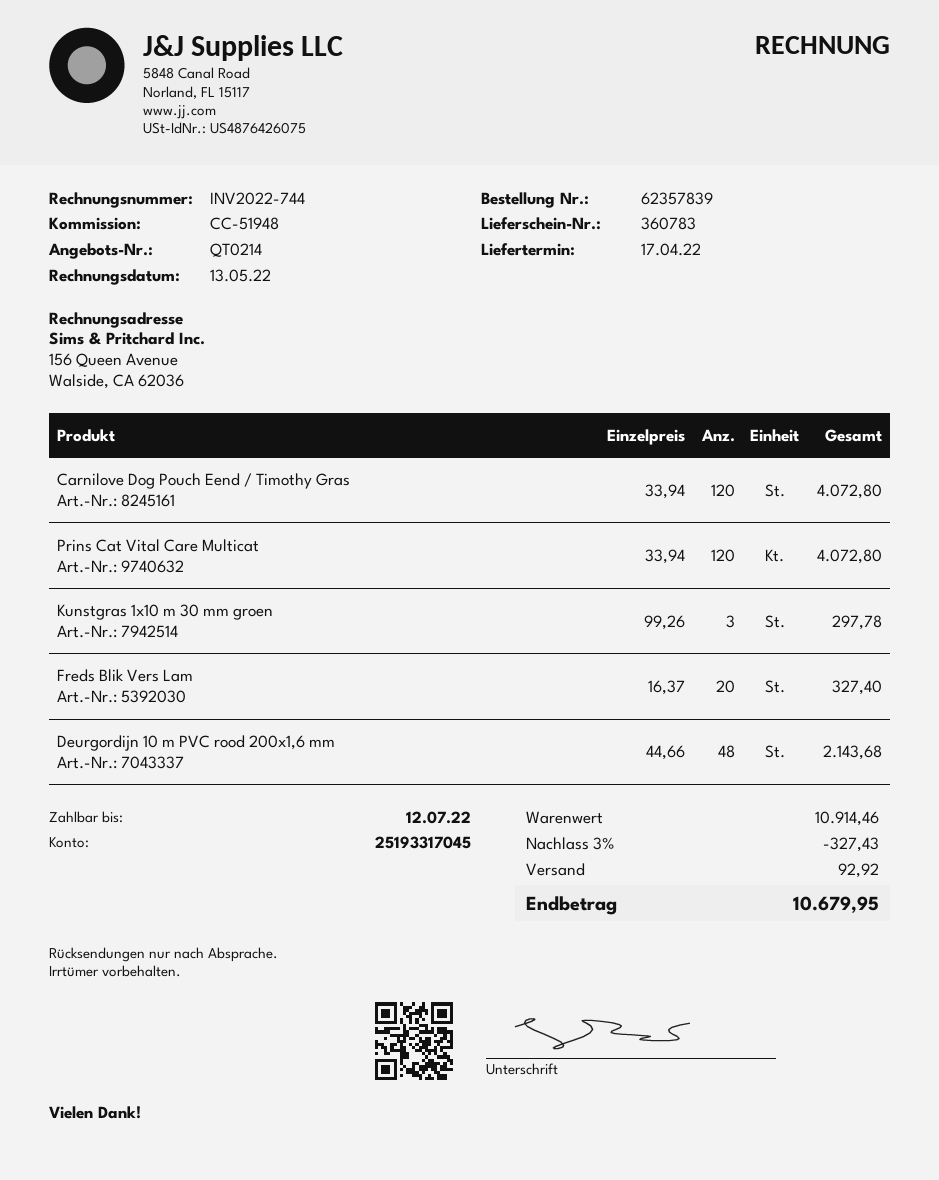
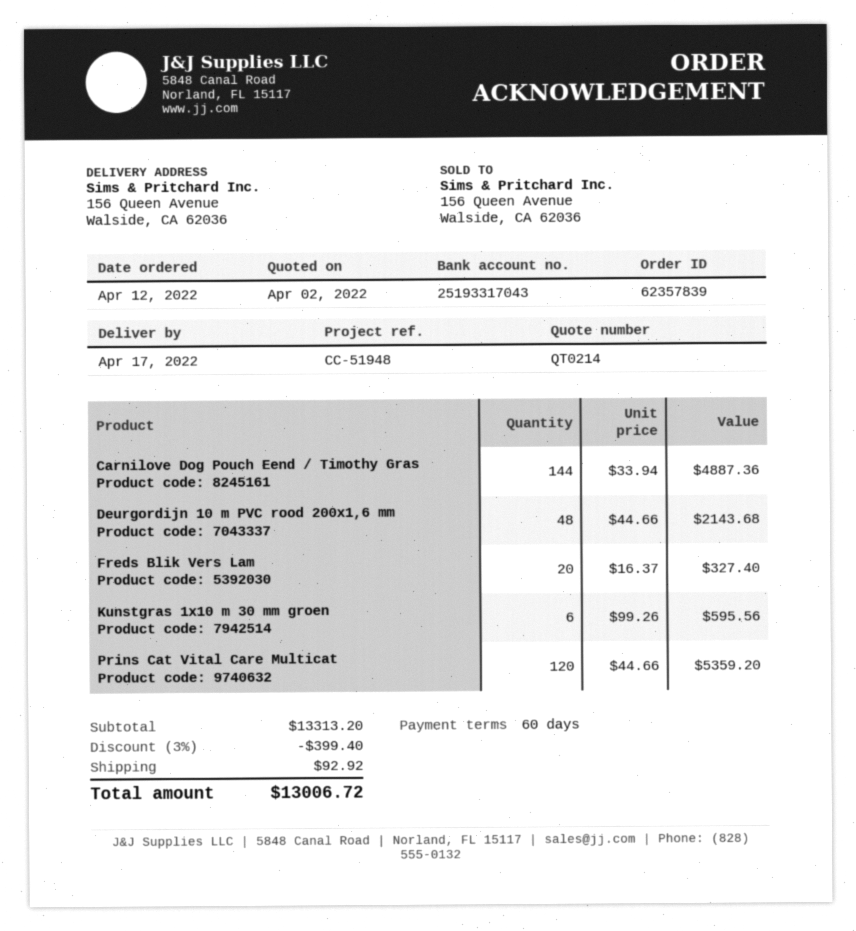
bank account: 25193317045 -> 25193317043
Carnilove Dog Pouch Eend / Timothy Gras: 120 x 33.94 = 4072.80 -> 144 x 33.94 = 4887.36
Prins Cat Vital Care Multicat: 120 x 33.94 = 4072.80 -> 120 x 44.66 = 5359.20
Kunstgras 1x10 m 30 mm groen: 3 x 99.26 = 297.78 -> 6 x 99.26 = 595.56
subtotal: 10914.46 -> 13313.20
discount: 3% = 327.43 -> 3% = 399.40
total: 10679.95 -> 13006.72

